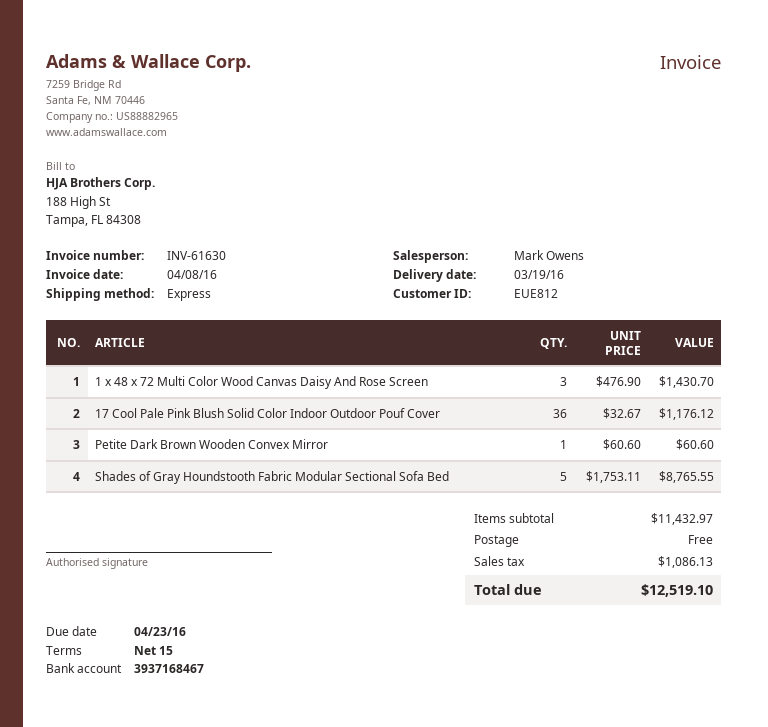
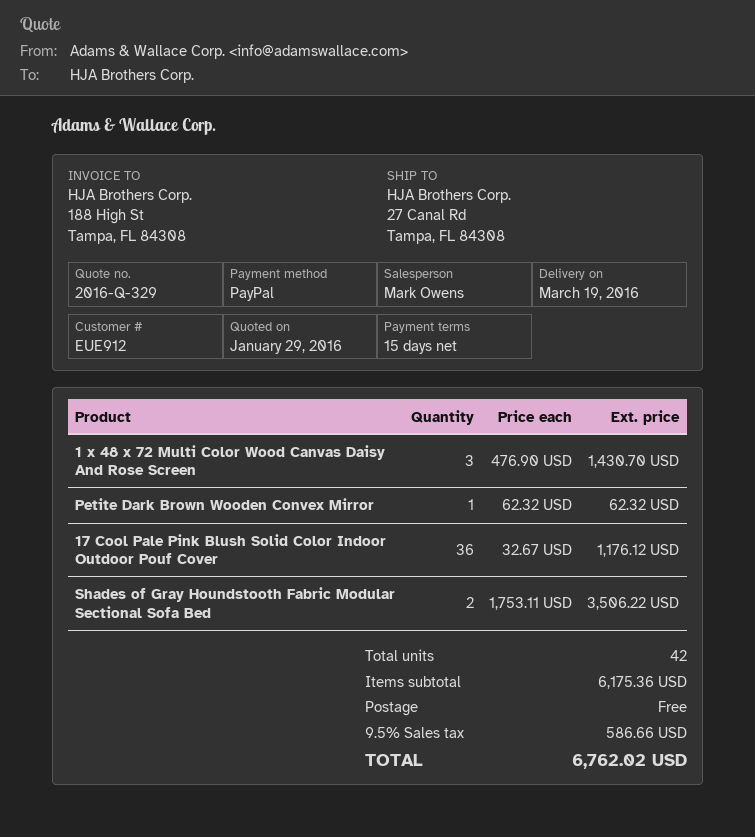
customer number: EUE812 -> EUE912
Petite Dark Brown Wooden Convex Mirror: 1 x 60.60 = 60.60 -> 1 x 62.32 = 62.32
Shades of Gray Houndstooth Fabric Modular Sectional Sofa Bed: 5 x 1753.11 = 8765.55 -> 2 x 1753.11 = 3506.22
subtotal: 11432.97 -> 6175.36
tax: 1086.13 -> 586.66
total: 12519.10 -> 6762.02

